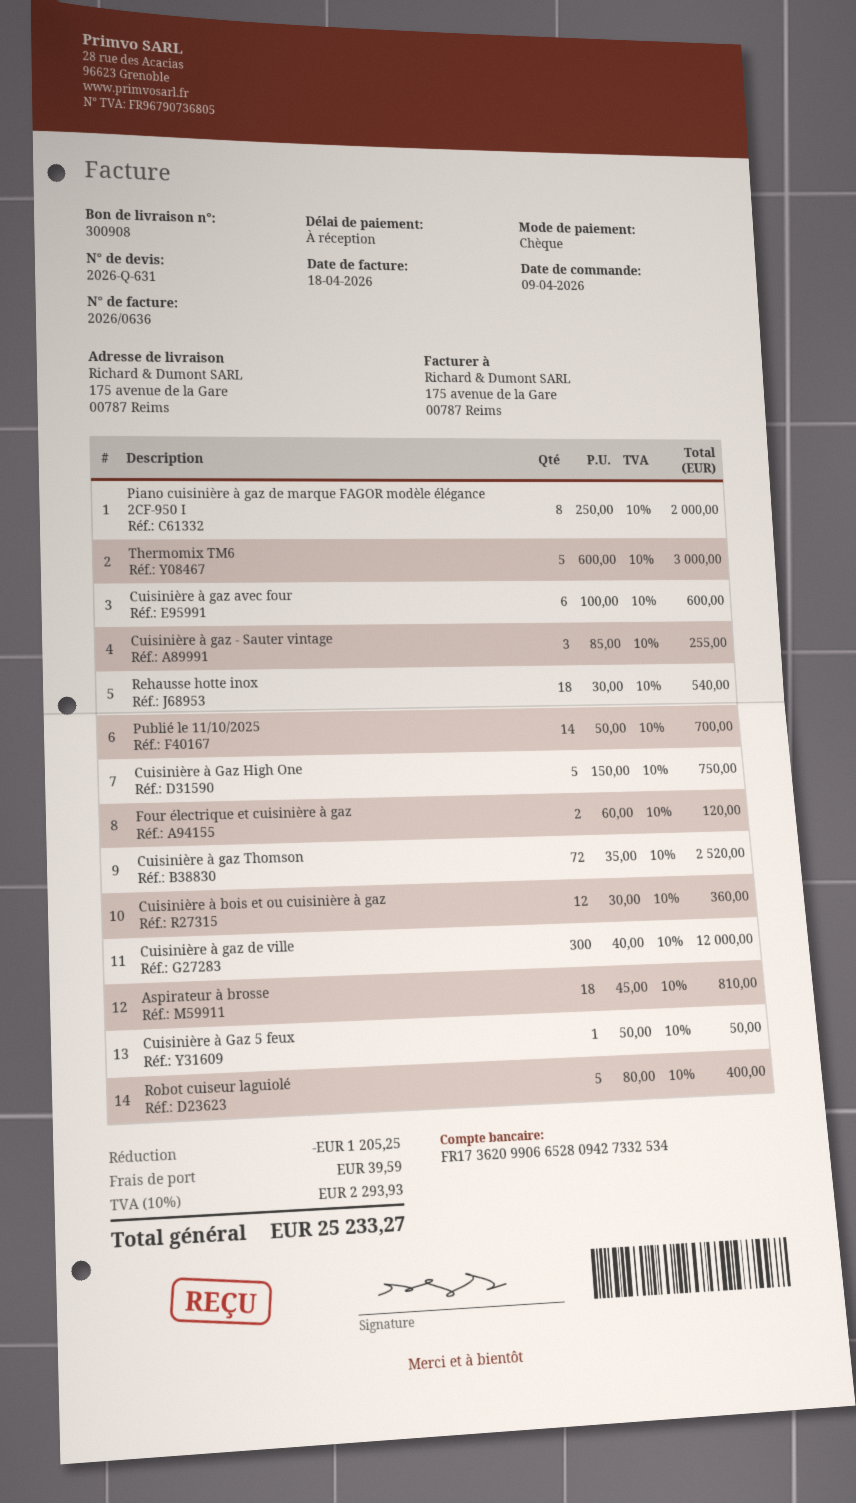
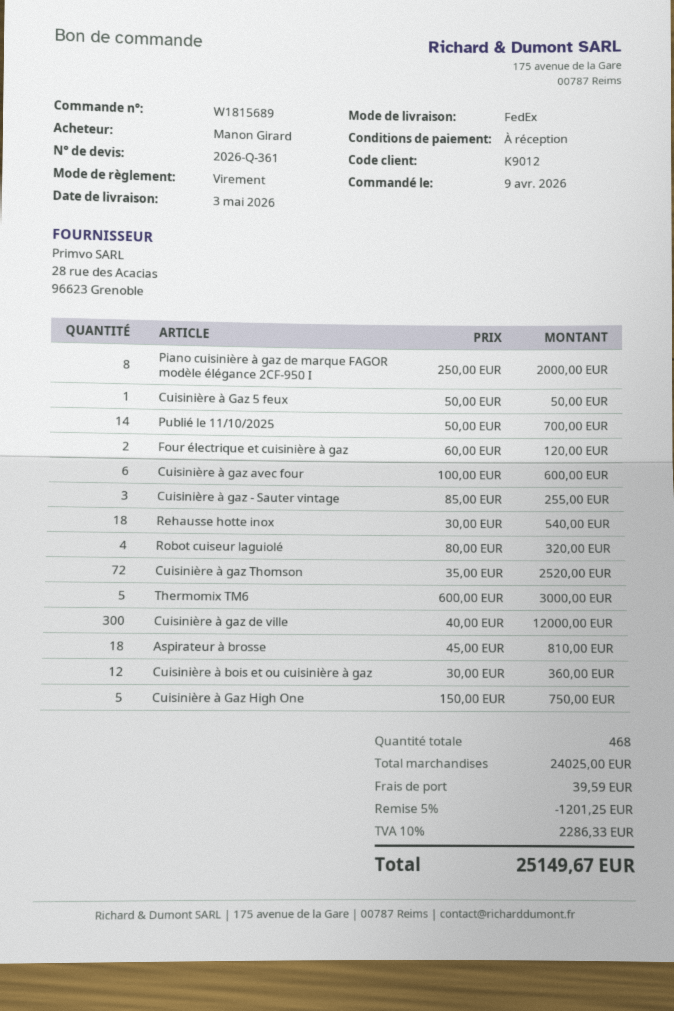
quote number: 2026-Q-631 -> 2026-Q-361
payment method: cheque -> bank transfer
Robot cuiseur laguiolé: 5 x 80.00 = 400.00 -> 4 x 80.00 = 320.00
discount: 1205.25 -> 1201.25
tax: 10% = 2293.93 -> 10% = 2286.33
total: 25233.27 -> 25149.67

